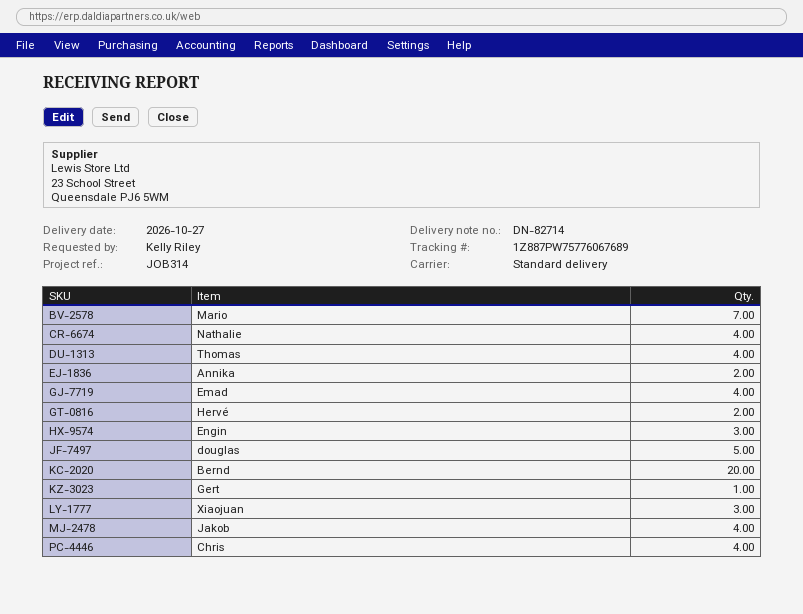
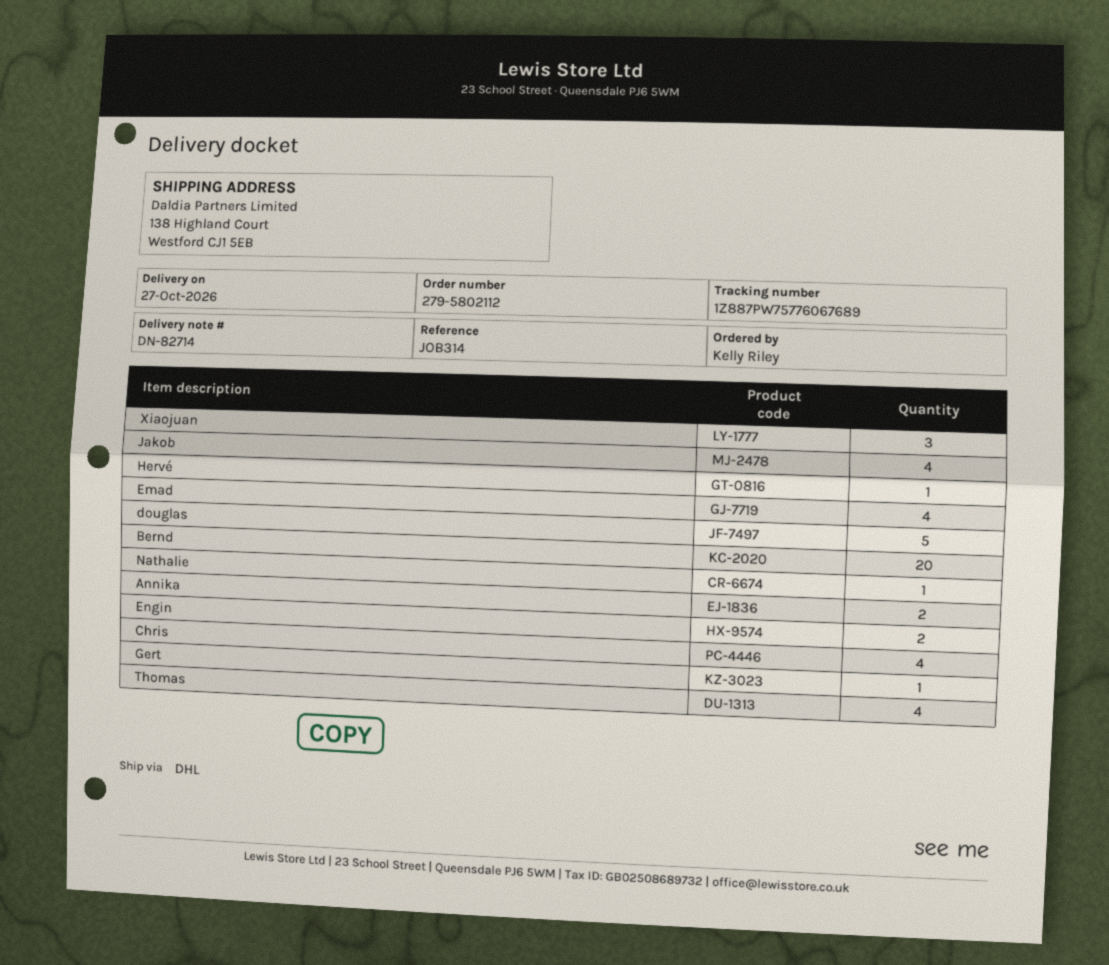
shipping method: standard -> DHL
Mario: 7 -> none
Nathalie: 4 -> 1
Hervé: 2 -> 1
Engin: 3 -> 2

